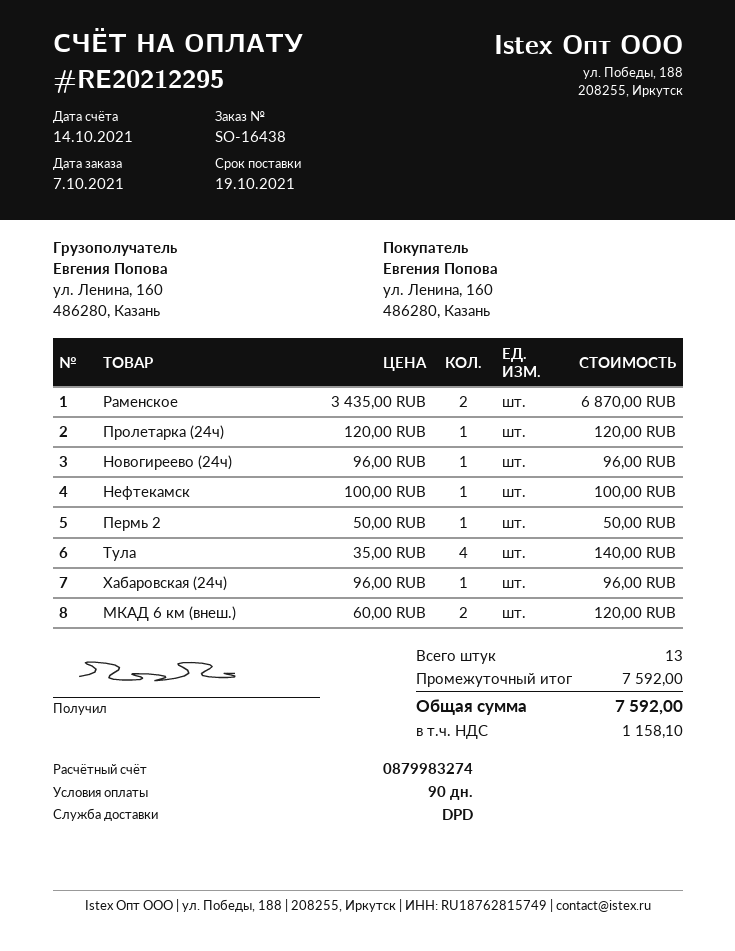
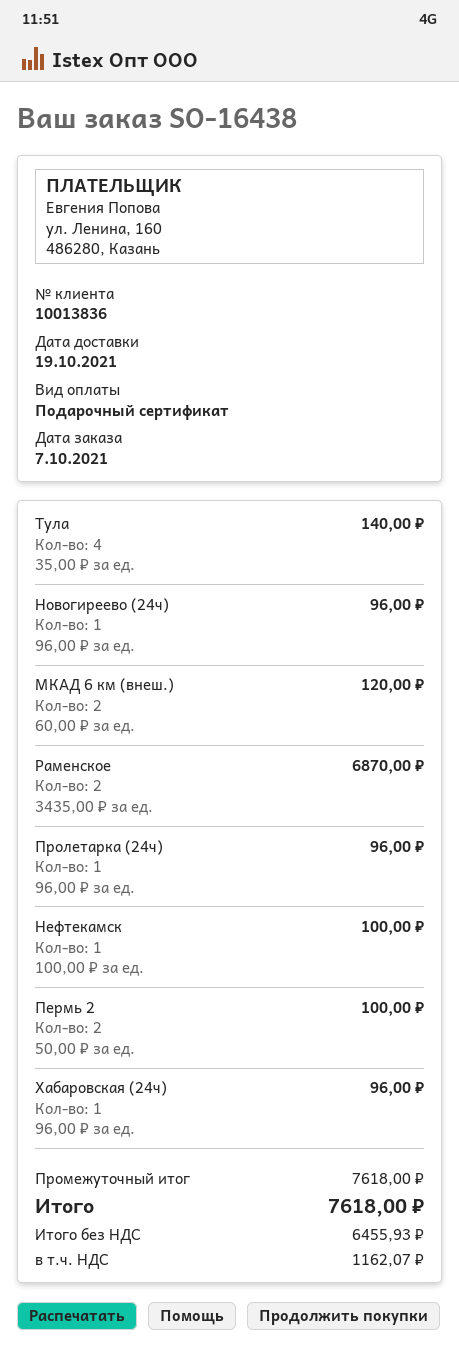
Пролетарка (24ч): 1 x 120.00 = 120.00 -> 1 x 96.00 = 96.00
Пермь 2: 1 x 50.00 = 50.00 -> 2 x 50.00 = 100.00
subtotal: 7592.00 -> 7618.00
tax: 1158.10 -> 1162.07
total: 7592.00 -> 7618.00

